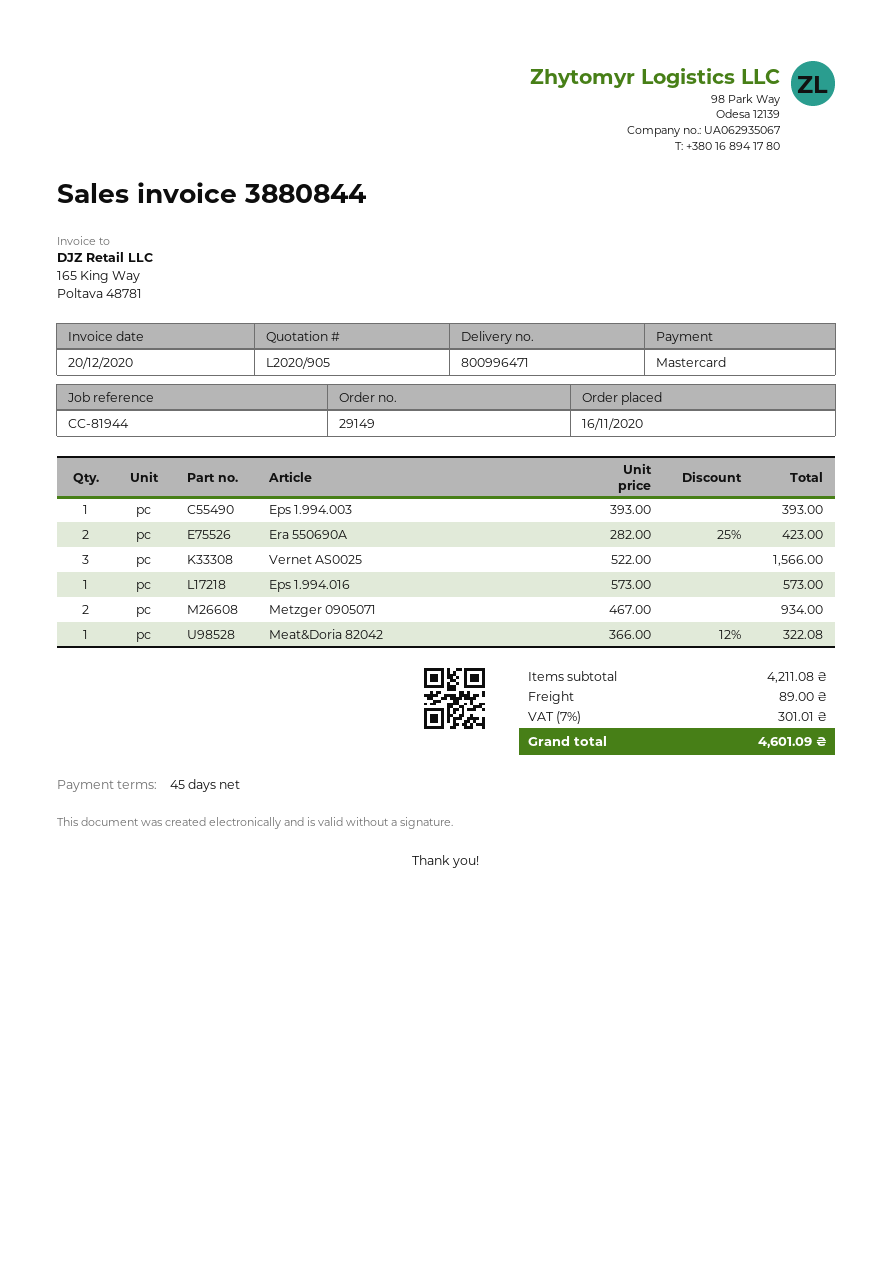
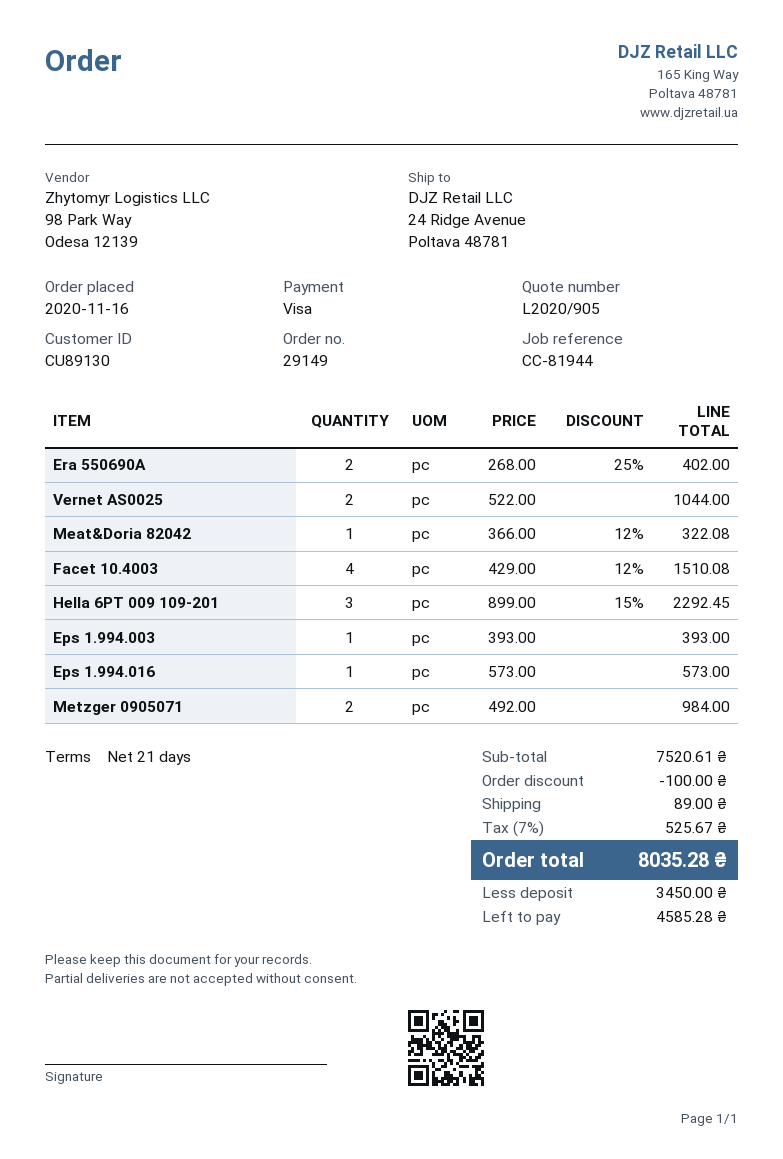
payment terms: 45 days -> 21 days
payment method: Mastercard -> Visa
Era 550690A: 2 x 282.00 - 25% = 423.00 -> 2 x 268.00 - 25% = 402.00
Vernet AS0025: 3 x 522.00 = 1566.00 -> 2 x 522.00 = 1044.00
Metzger 0905071: 2 x 467.00 = 934.00 -> 2 x 492.00 = 984.00
Facet 10.4003: none -> 4 x 429.00 - 12% = 1510.08
Hella 6PT 009 109-201: none -> 3 x 899.00 - 15% = 2292.45
subtotal: 4211.08 -> 7520.61
discount: none -> 100.00
tax: 7% = 301.01 -> 7% = 525.67
total: 4601.09 -> 8035.28

